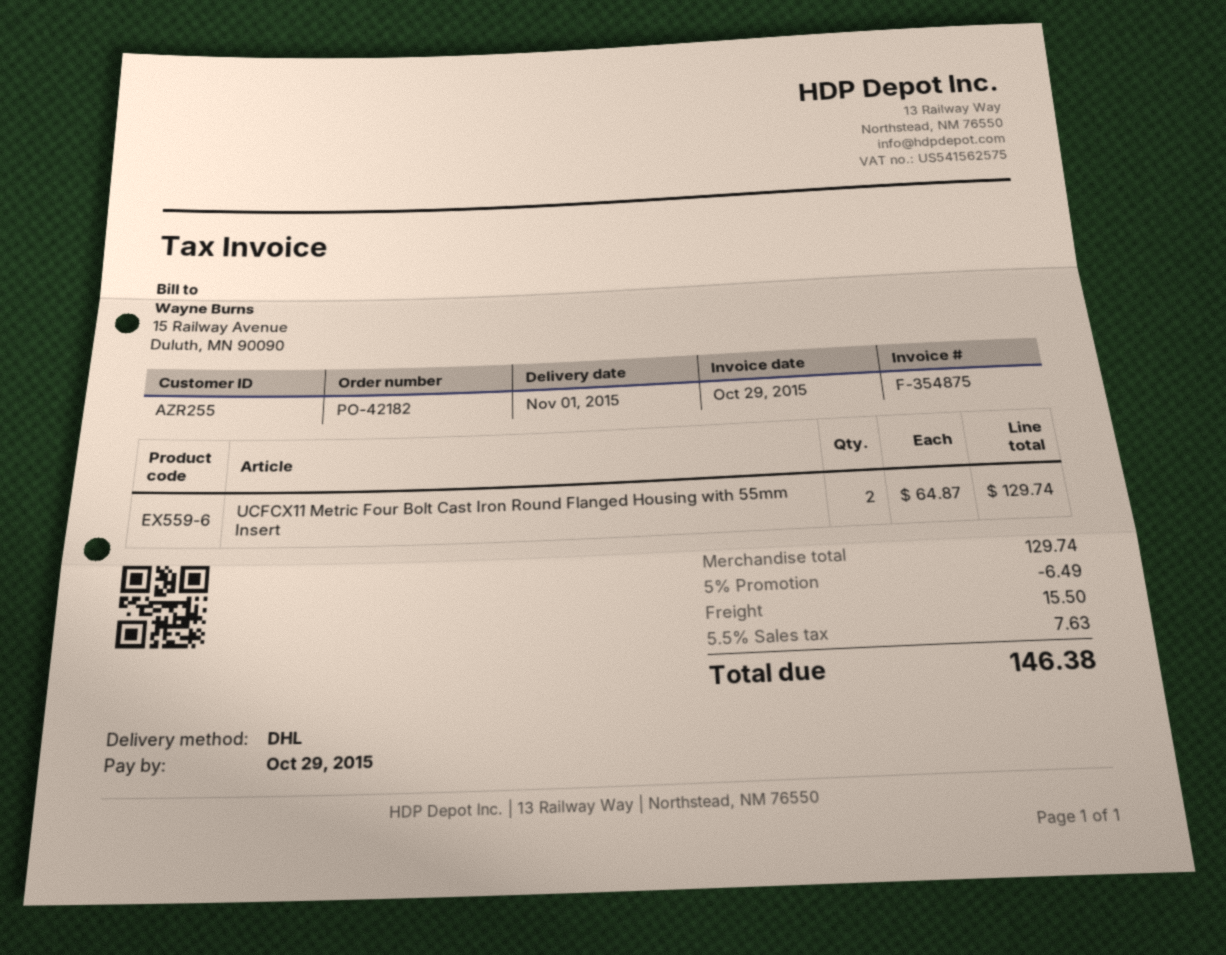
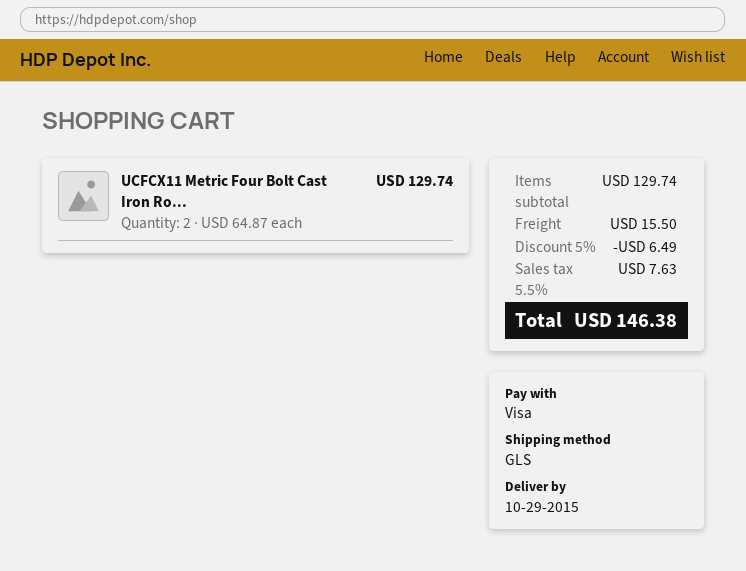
delivery date: 2015-11-01 -> 2015-10-29
shipping method: DHL -> GLS

